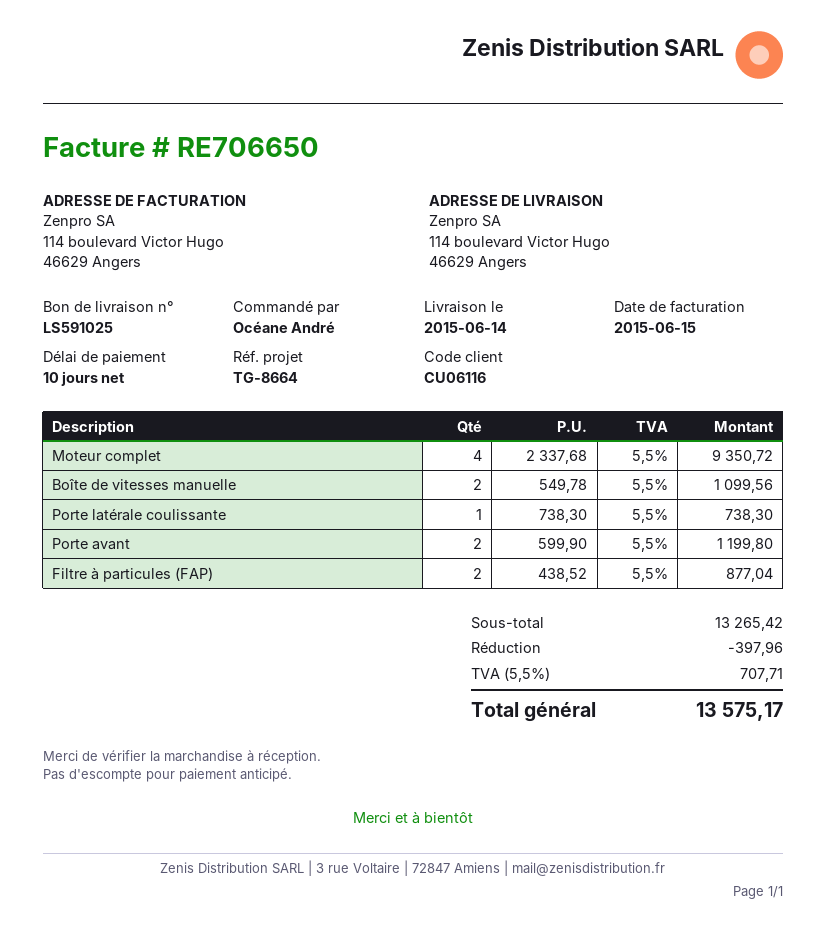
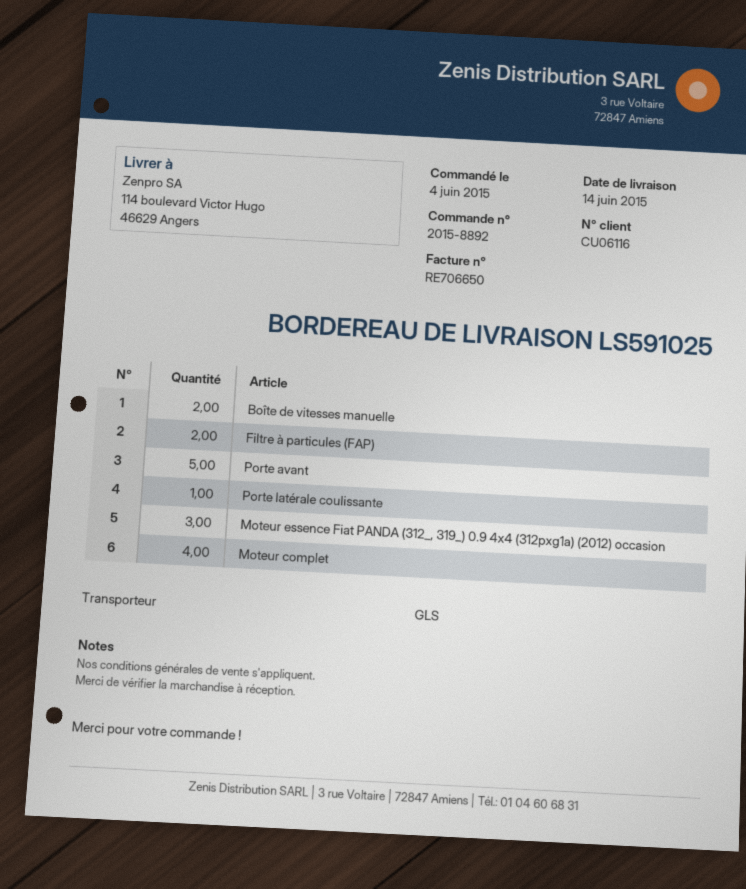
Porte avant: 2 -> 5
Moteur essence Fiat PANDA (312_, 319_) 0.9 4x4 (312pxg1a) (2012) occasion: none -> 3

